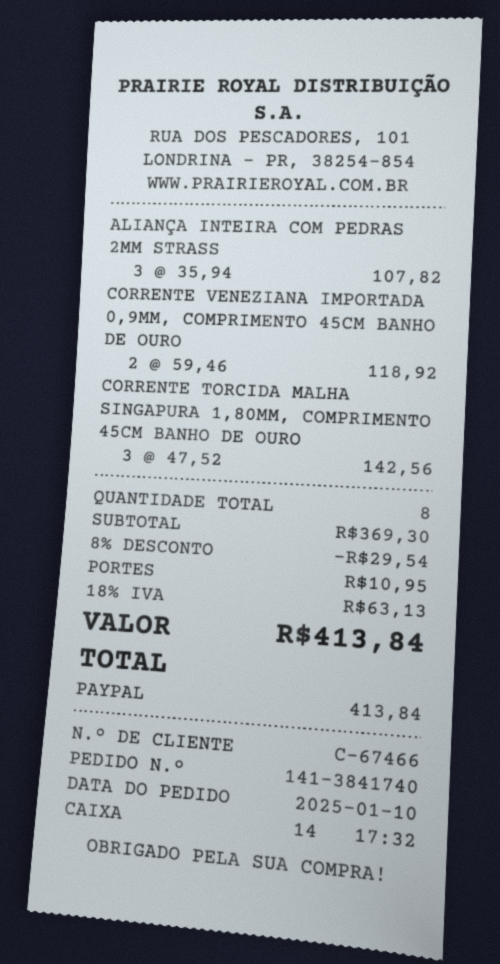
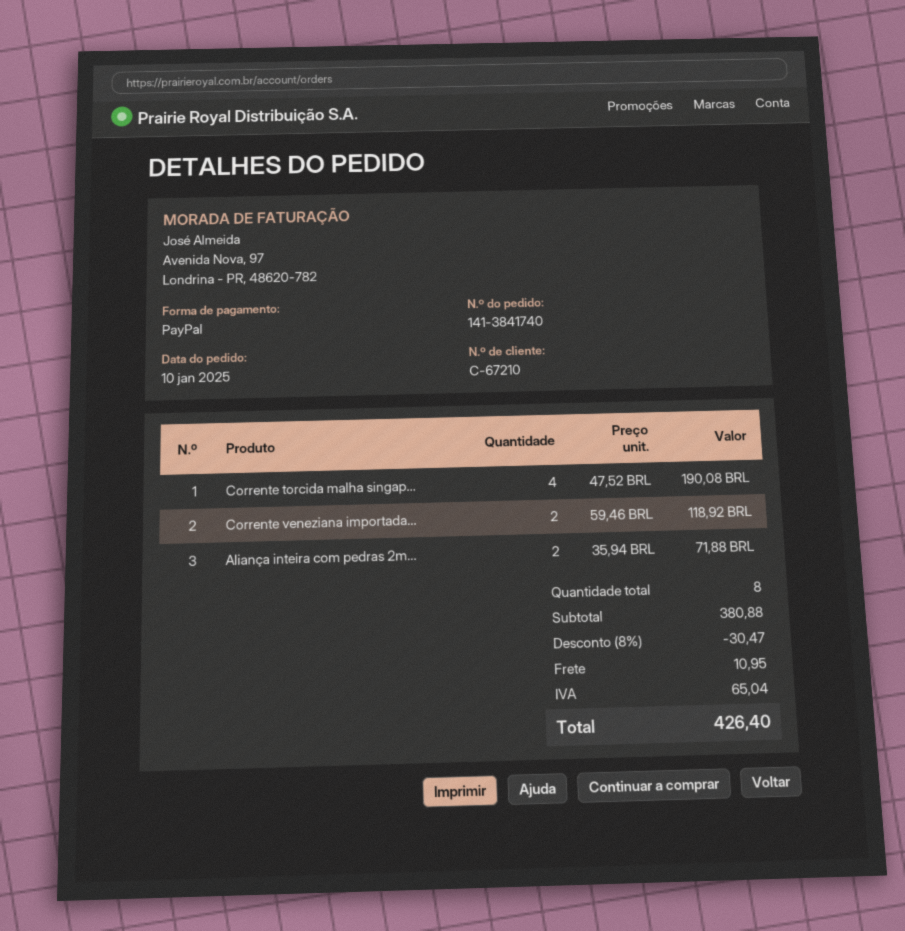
customer number: C-67466 -> C-67210
ALIANÇA INTEIRA COM PEDRAS 2MM STRASS: 3 x 35.94 = 107.82 -> 2 x 35.94 = 71.88
CORRENTE TORCIDA MALHA SINGAPURA 1,80MM, COMPRIMENTO 45CM BANHO DE OURO: 3 x 47.52 = 142.56 -> 4 x 47.52 = 190.08
subtotal: 369.30 -> 380.88
discount: 8% = 29.54 -> 8% = 30.47
tax: 63.13 -> 65.04
total: 413.84 -> 426.40

